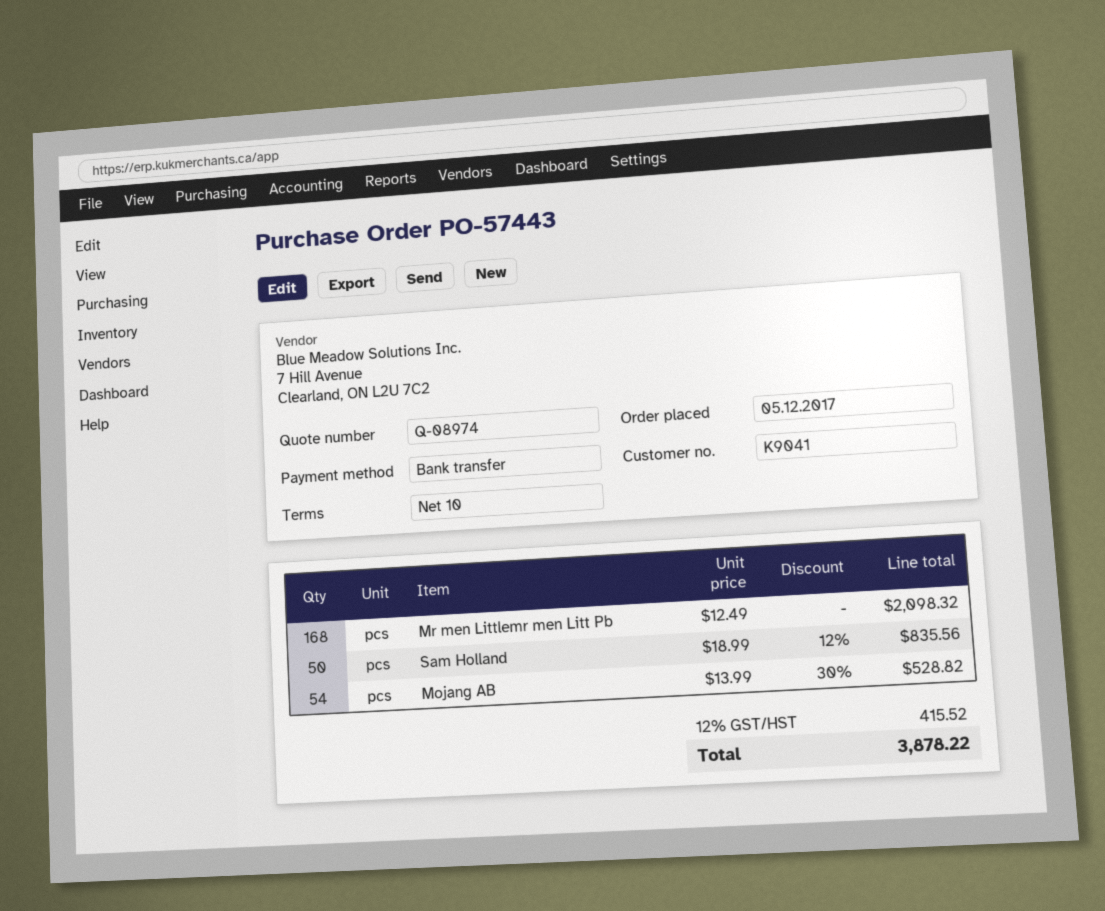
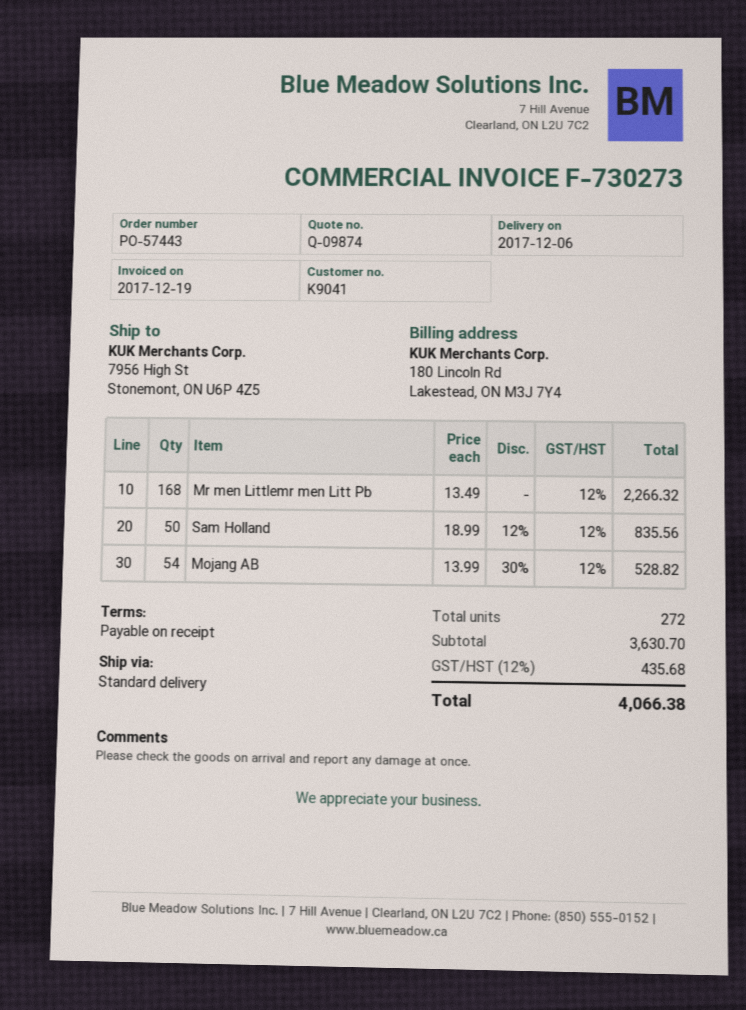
quote number: Q-08974 -> Q-09874
payment terms: 10 days -> on receipt
Mr men Littlemr men Litt Pb: 168 x 12.49 = 2098.32 -> 168 x 13.49 = 2266.32
tax: 12% = 415.52 -> 12% = 435.68
total: 3878.22 -> 4066.38

